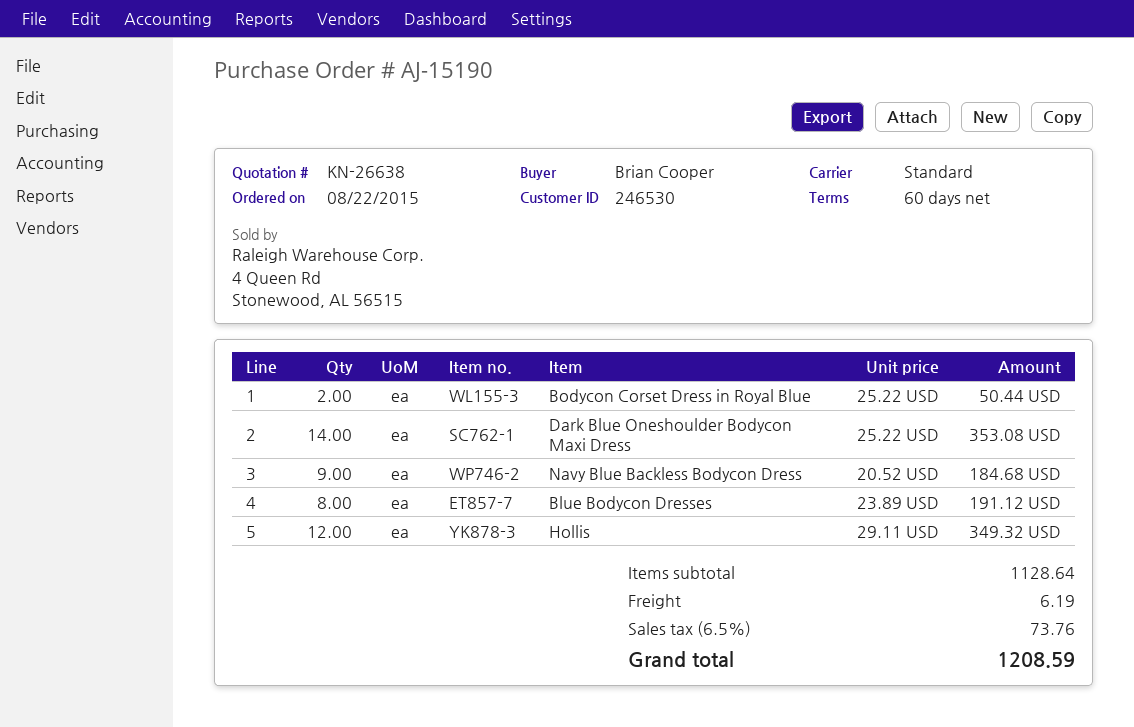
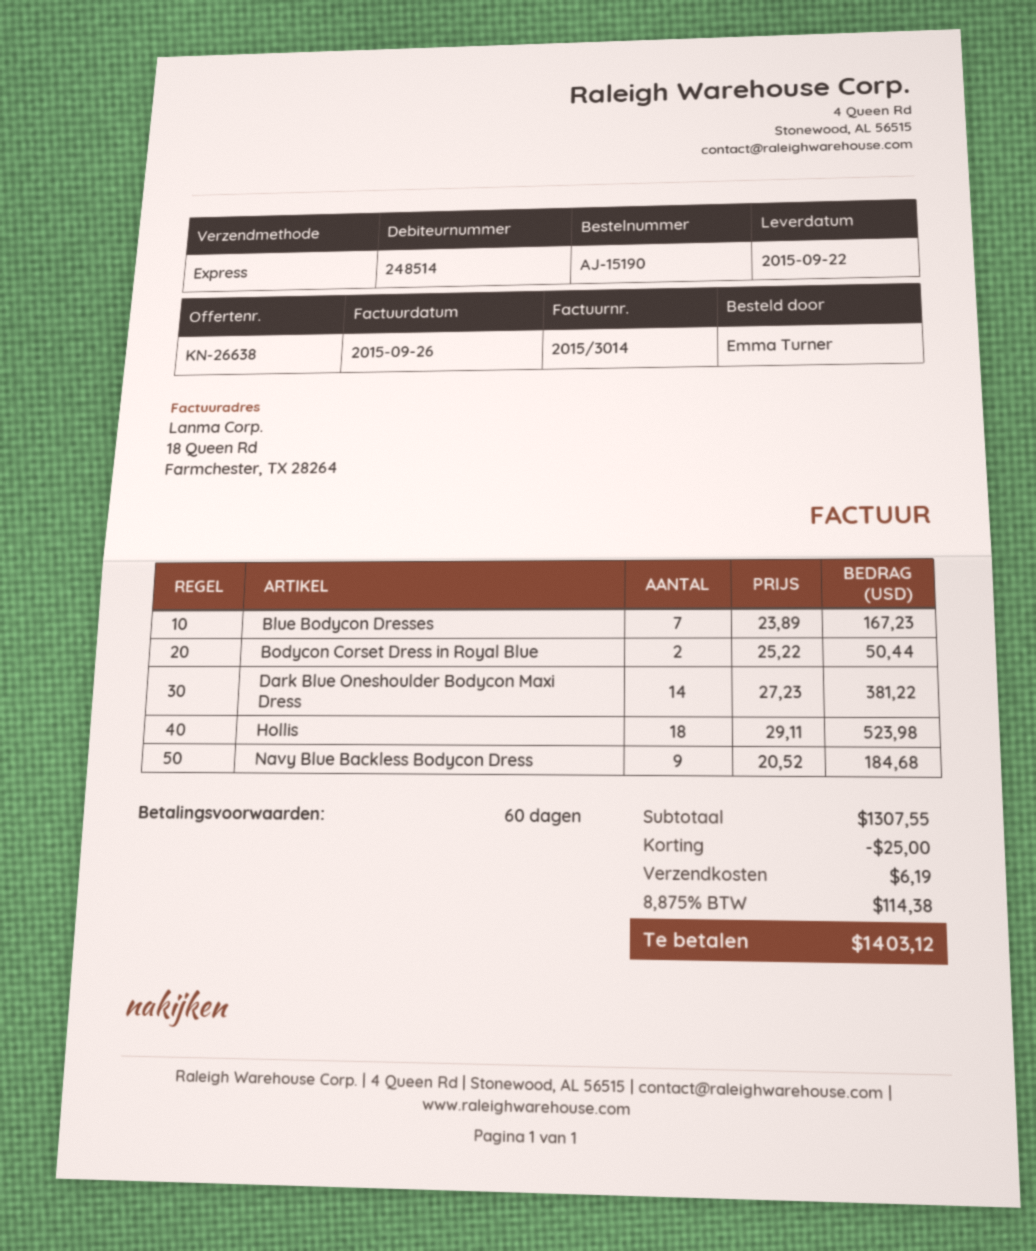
customer number: 246530 -> 248514
ordered by: Brian Cooper -> Emma Turner
shipping method: standard -> express
Dark Blue Oneshoulder Bodycon Maxi Dress: 14 x 25.22 = 353.08 -> 14 x 27.23 = 381.22
Blue Bodycon Dresses: 8 x 23.89 = 191.12 -> 7 x 23.89 = 167.23
Hollis: 12 x 29.11 = 349.32 -> 18 x 29.11 = 523.98
subtotal: 1128.64 -> 1307.55
discount: none -> 25.00
tax: 6.5% = 73.76 -> 8.875% = 114.38
total: 1208.59 -> 1403.12

